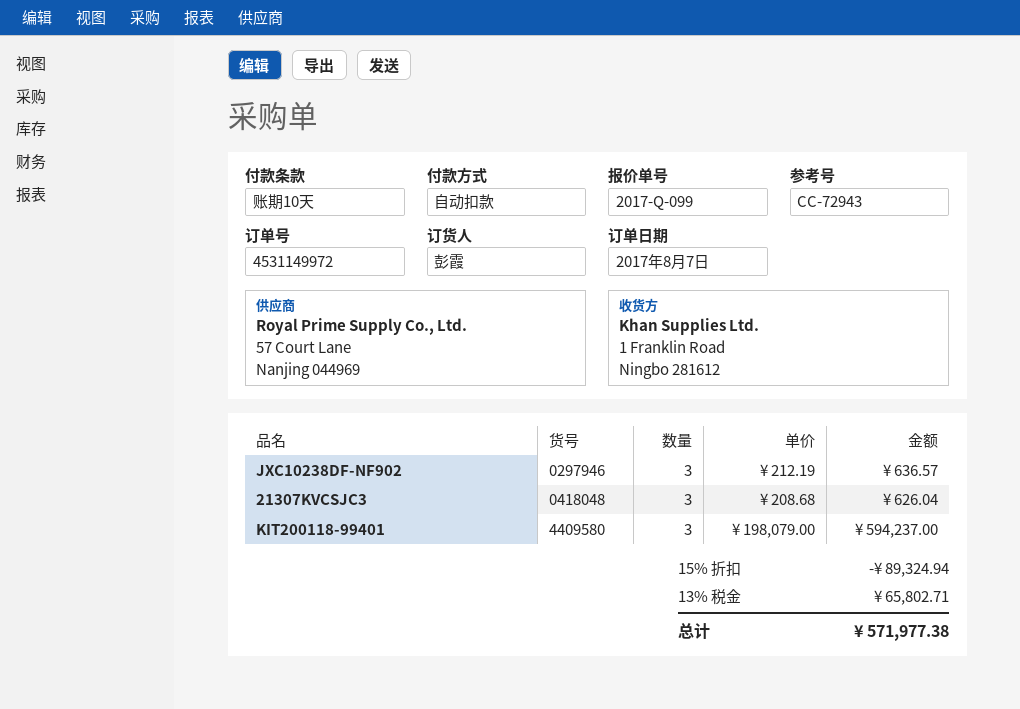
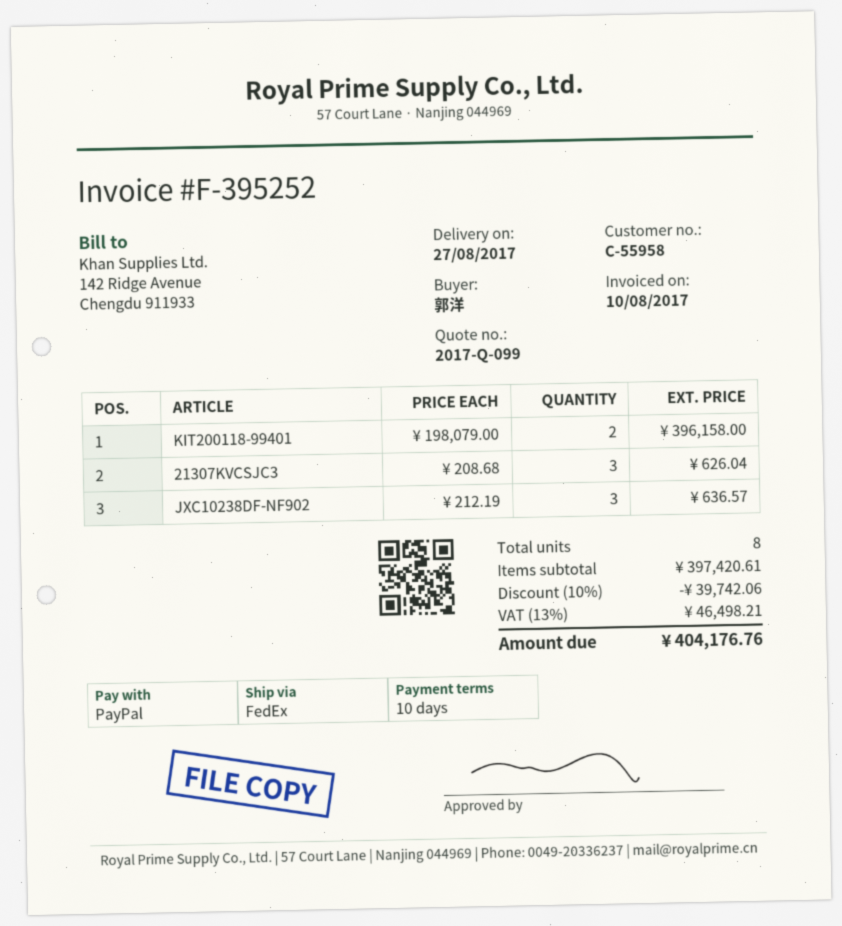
ordered by: 彭霞 -> 郭洋
payment method: direct debit -> PayPal
KIT200118-99401: 3 x 198079.00 = 594237.00 -> 2 x 198079.00 = 396158.00
discount: 15% = 89324.94 -> 10% = 39742.06
tax: 13% = 65802.71 -> 13% = 46498.21
total: 571977.38 -> 404176.76

